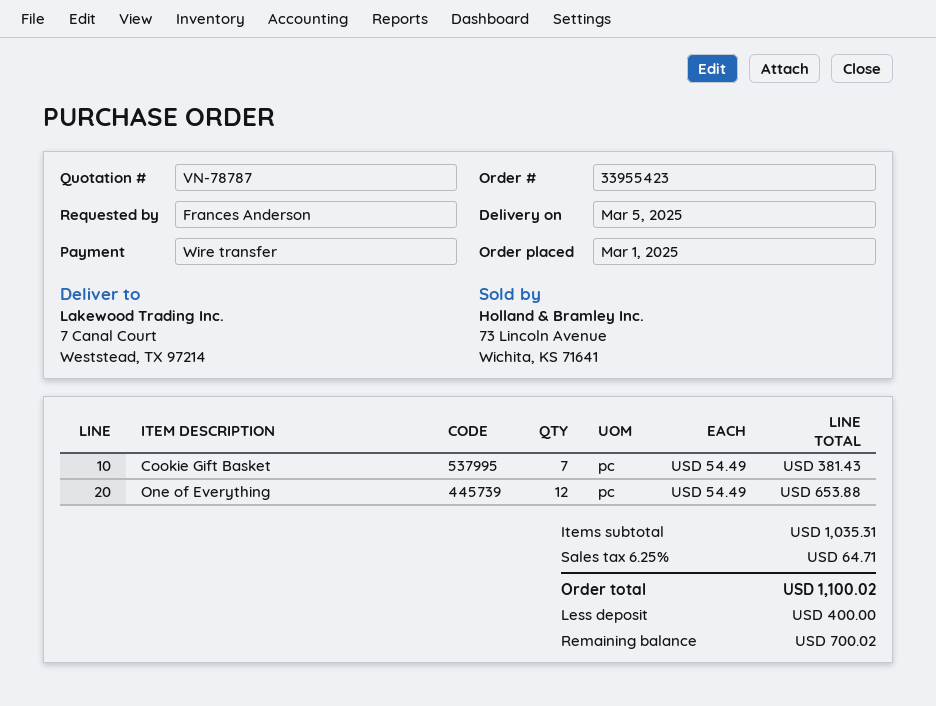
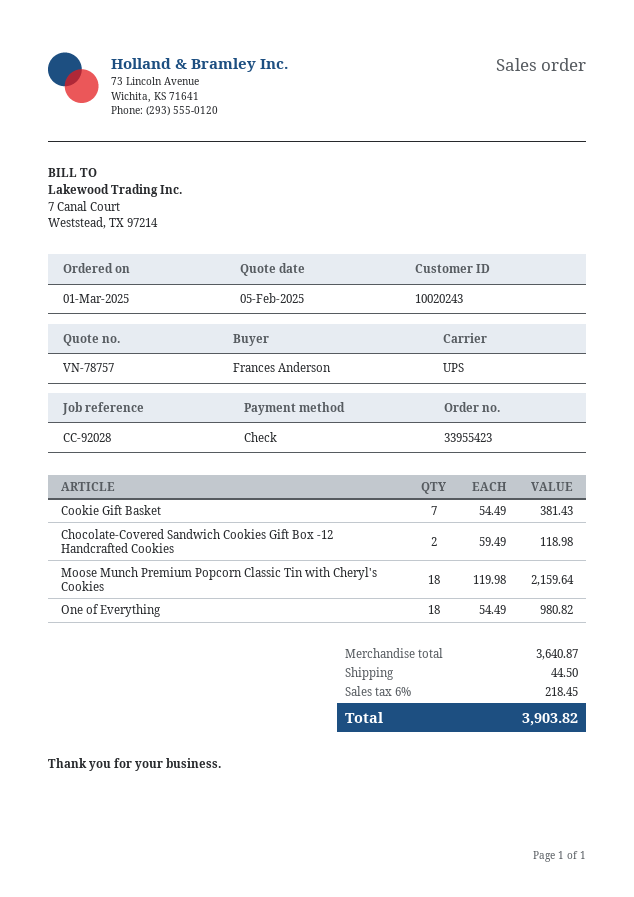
quote number: VN-78787 -> VN-78757
payment method: bank transfer -> cheque
One of Everything: 12 x 54.49 = 653.88 -> 18 x 54.49 = 980.82
Chocolate-Covered Sandwich Cookies Gift Box -12 Handcrafted Cookies: none -> 2 x 59.49 = 118.98
Moose Munch Premium Popcorn Classic Tin with Cheryl's Cookies: none -> 18 x 119.98 = 2159.64
subtotal: 1035.31 -> 3640.87
shipping: none -> 44.50
tax: 6.25% = 64.71 -> 6% = 218.45
total: 1100.02 -> 3903.82

